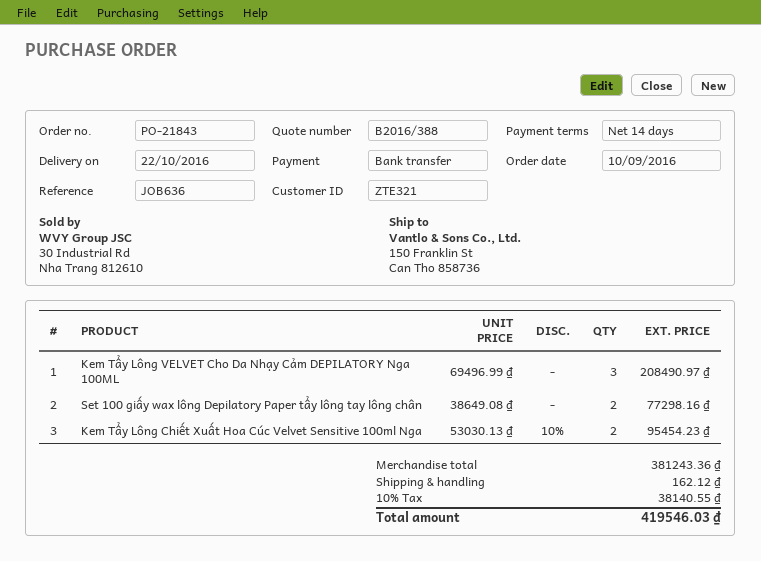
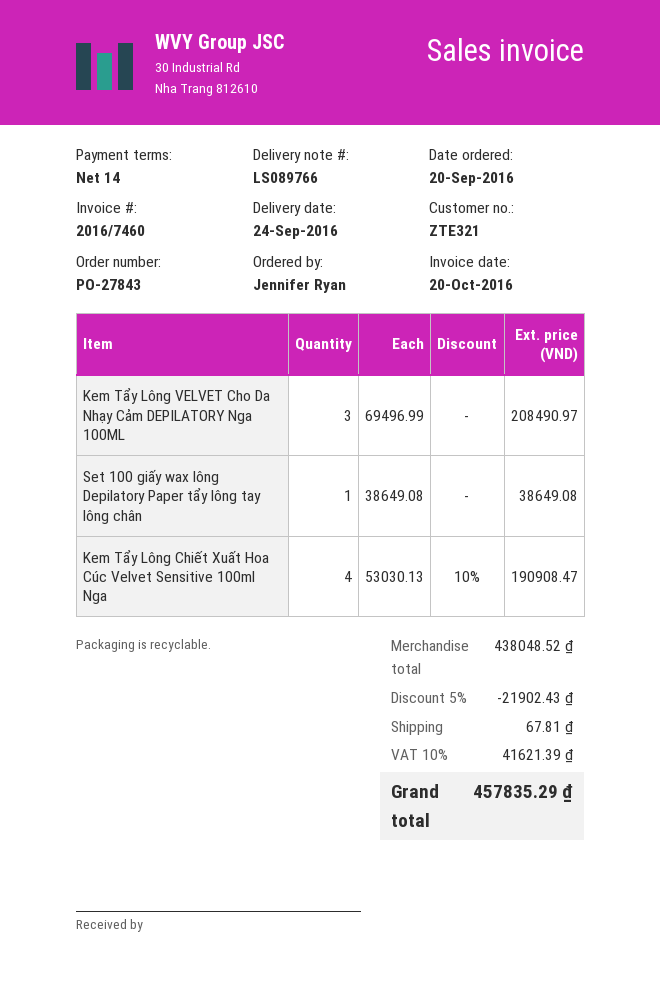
order number: PO-21843 -> PO-27843
order date: 2016-09-10 -> 2016-09-20
delivery date: 2016-10-22 -> 2016-09-24
Set 100 giấy wax lông Depilatory Paper tẩy lông tay lông chân: 2 x 38649.08 = 77298.16 -> 1 x 38649.08 = 38649.08
Kem Tẩy Lông Chiết Xuất Hoa Cúc Velvet Sensitive 100ml Nga: 2 x 53030.13 - 10% = 95454.23 -> 4 x 53030.13 - 10% = 190908.47
subtotal: 381243.36 -> 438048.52
discount: none -> 5% = 21902.43
shipping: 162.12 -> 67.81
tax: 10% = 38140.55 -> 10% = 41621.39
total: 419546.03 -> 457835.29

